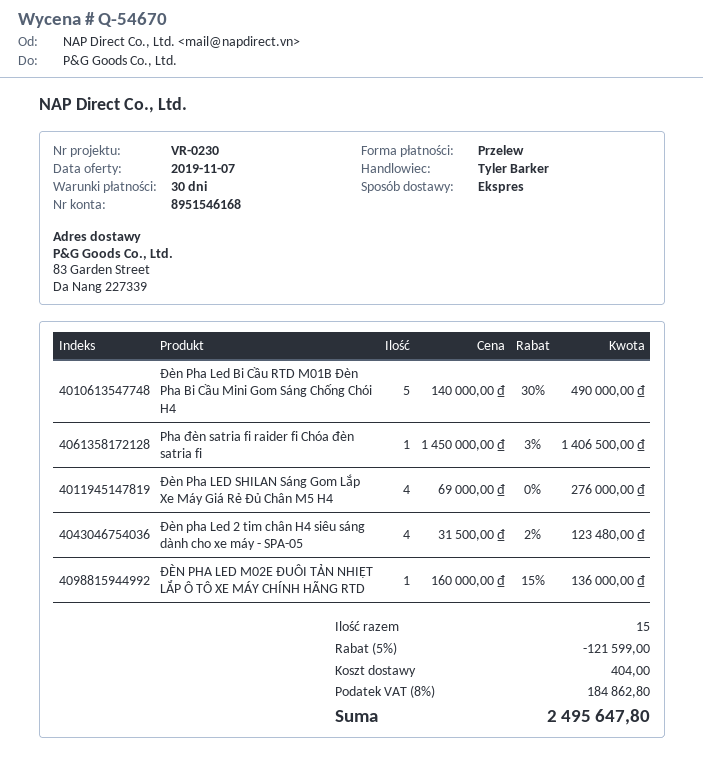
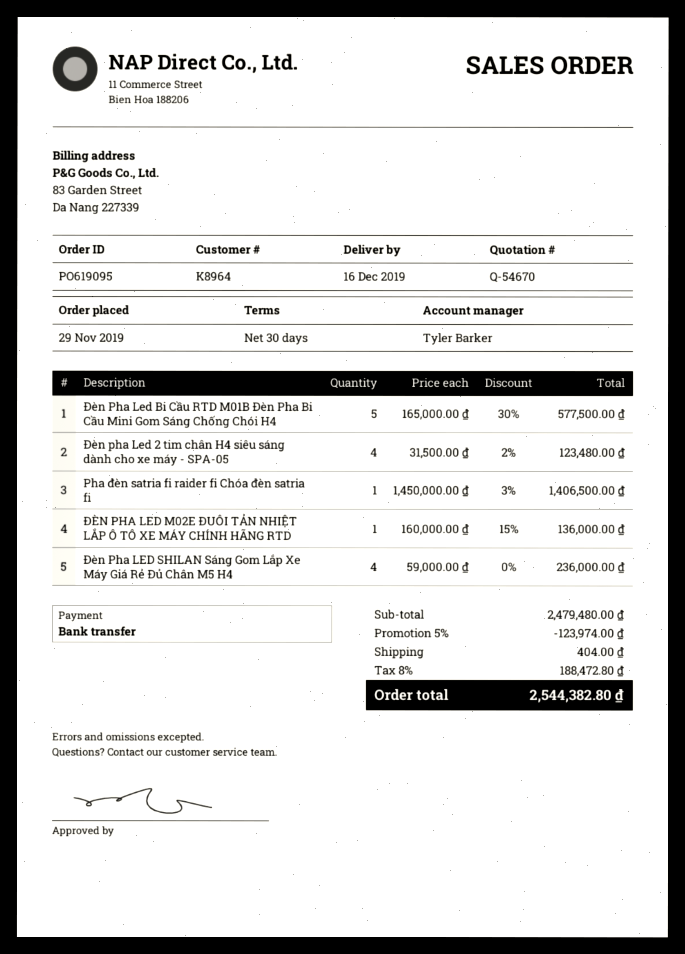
Đèn Pha Led Bi Cầu RTD M01B Đèn Pha Bi Cầu Mini Gom Sáng Chống Chói H4: 5 x 140000.00 - 30% = 490000.00 -> 5 x 165000.00 - 30% = 577500.00
Đèn Pha LED SHILAN Sáng Gom Lắp Xe Máy Giá Rẻ Đủ Chân M5 H4: 4 x 69000.00 = 276000.00 -> 4 x 59000.00 = 236000.00
discount: 5% = 121599.00 -> 5% = 123974.00
tax: 8% = 184862.80 -> 8% = 188472.80
total: 2495647.80 -> 2544382.80

